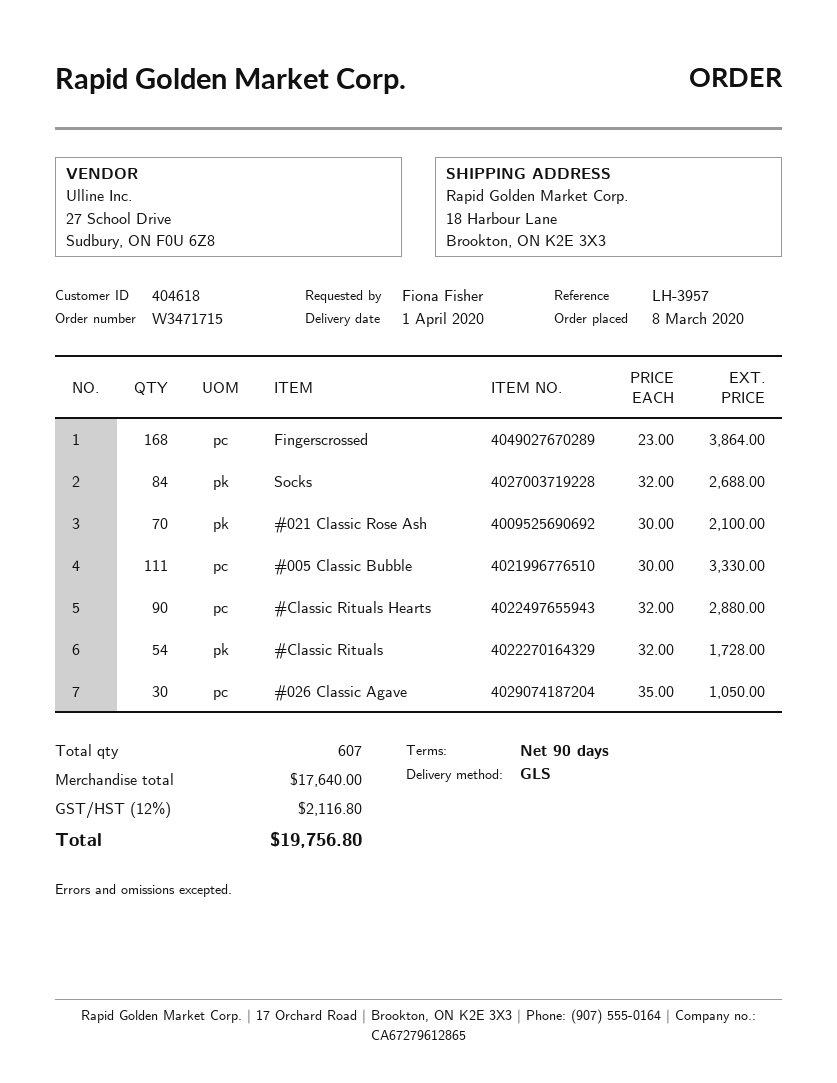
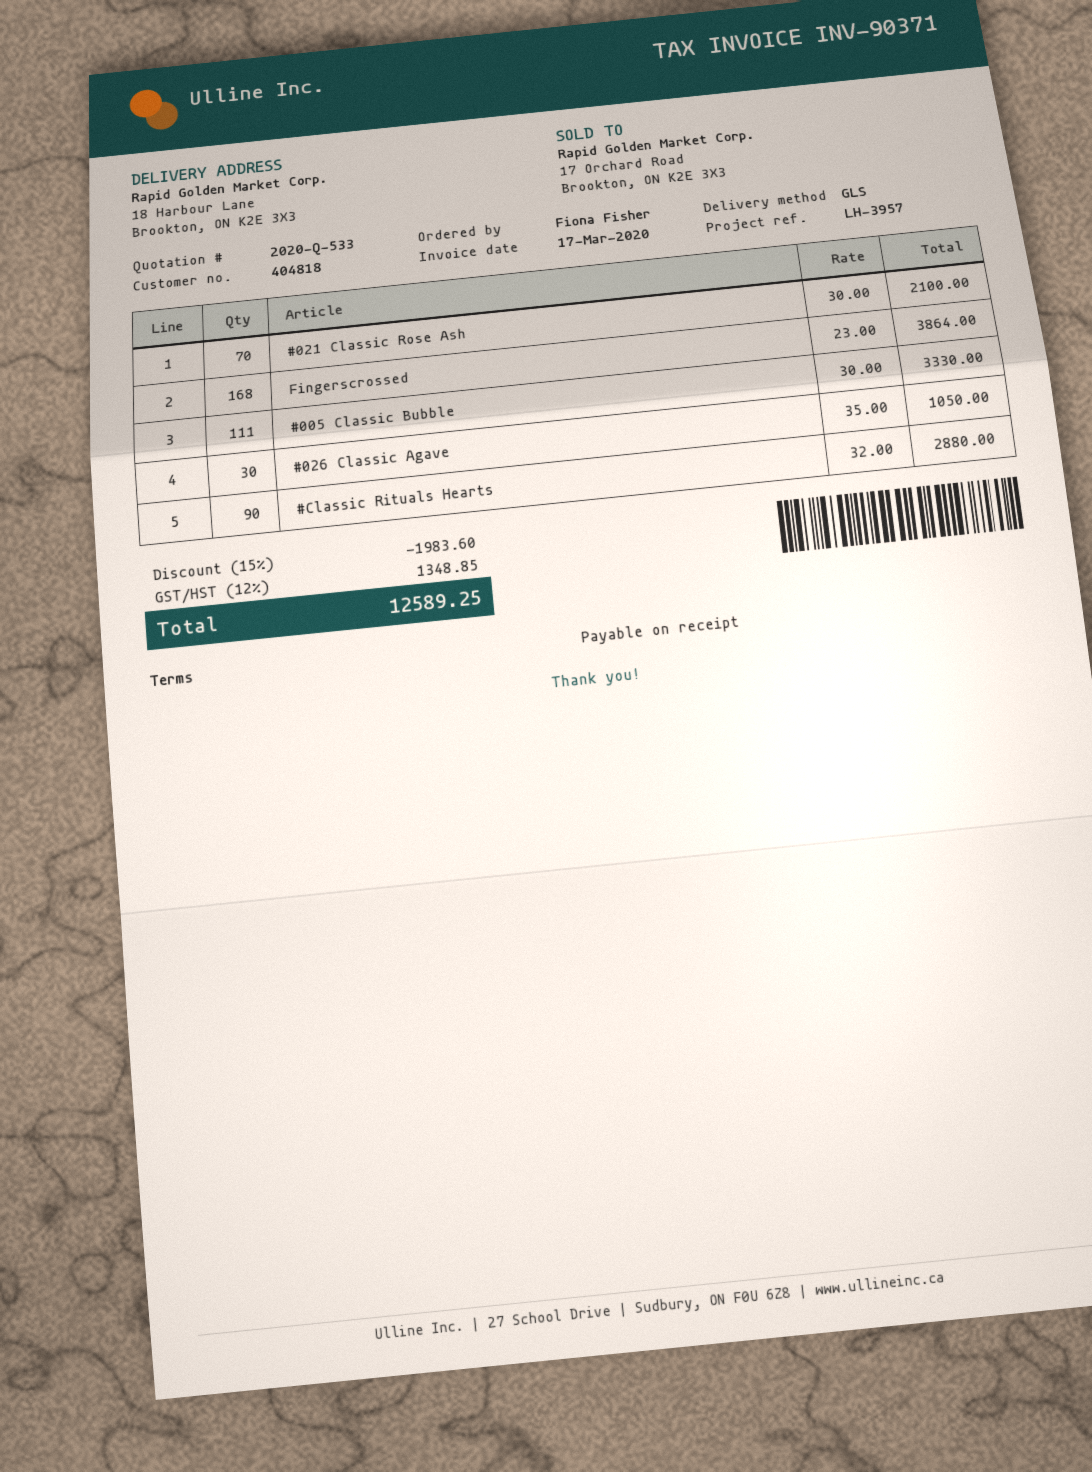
payment terms: 90 days -> on receipt
customer number: 404618 -> 404818
Socks: 84 x 32.00 = 2688.00 -> none
#Classic Rituals: 54 x 32.00 = 1728.00 -> none
discount: none -> 15% = 1983.60
tax: 12% = 2116.80 -> 12% = 1348.85
total: 19756.80 -> 12589.25

